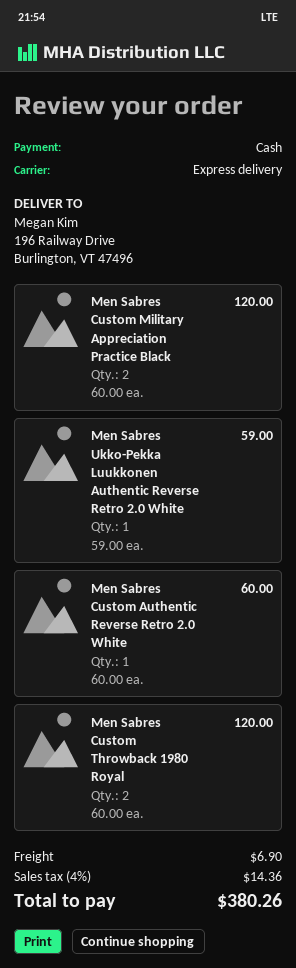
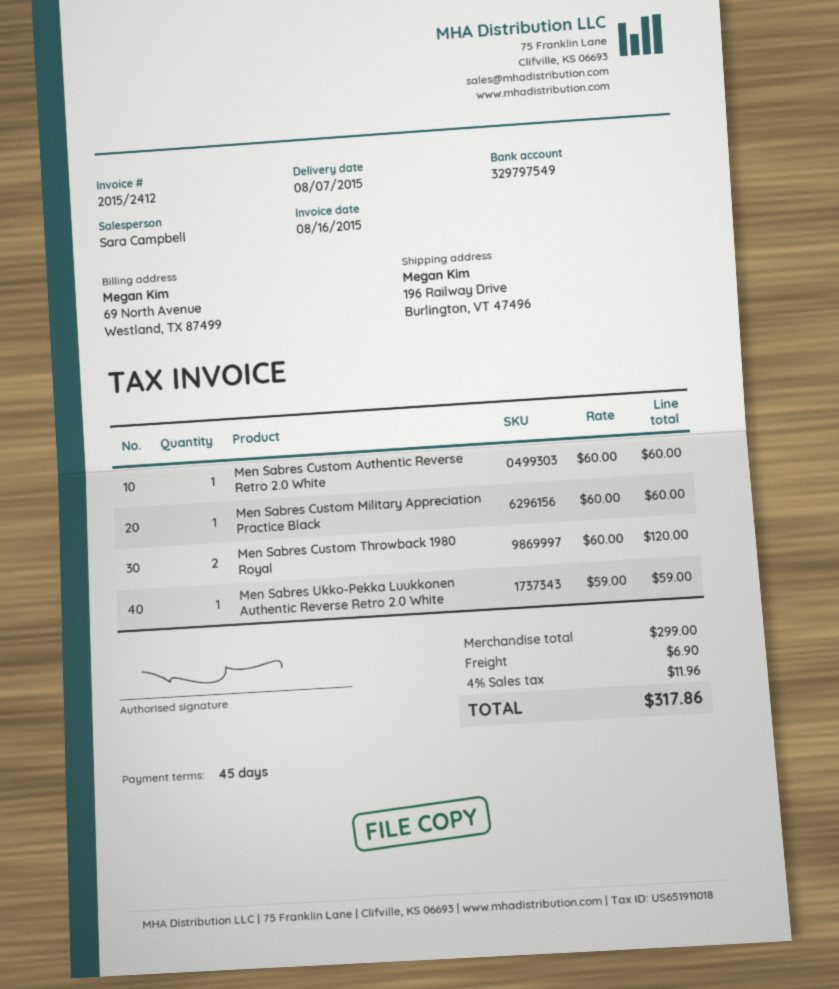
Men Sabres Custom Military Appreciation Practice Black: 2 x 60.00 = 120.00 -> 1 x 60.00 = 60.00
tax: 4% = 14.36 -> 4% = 11.96
total: 380.26 -> 317.86

